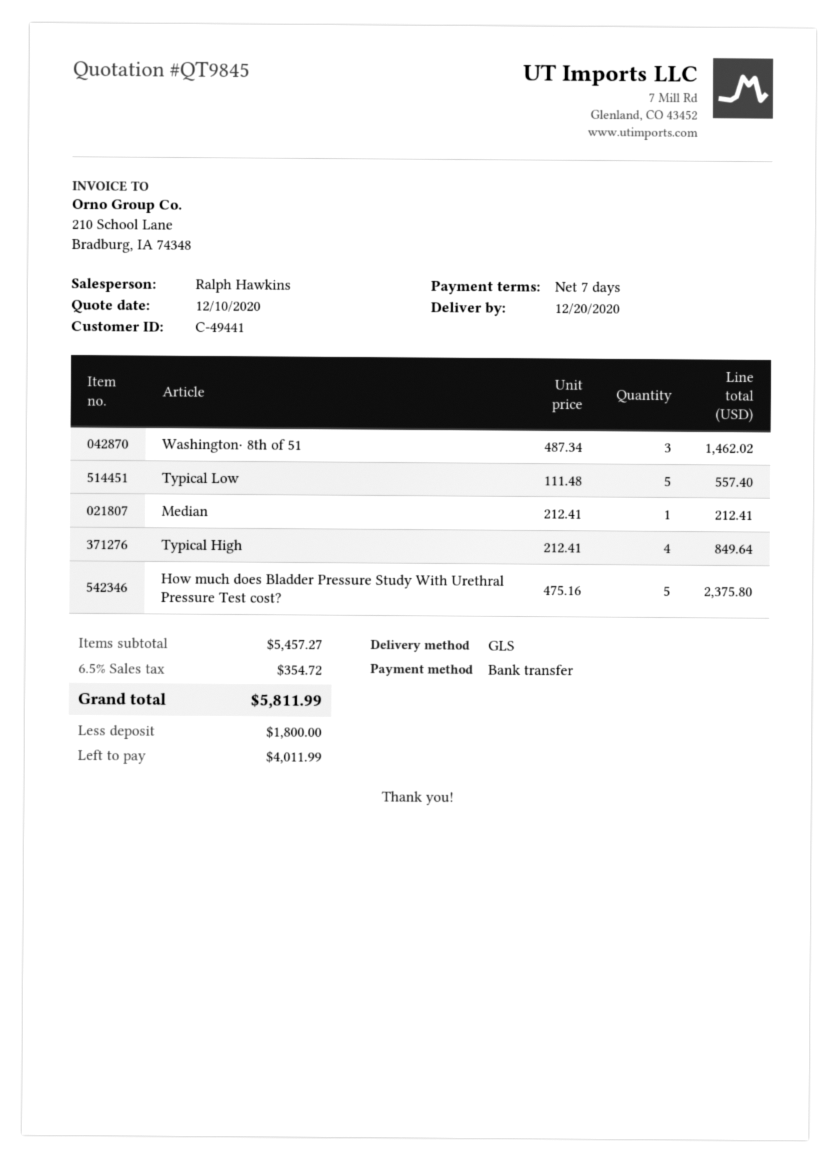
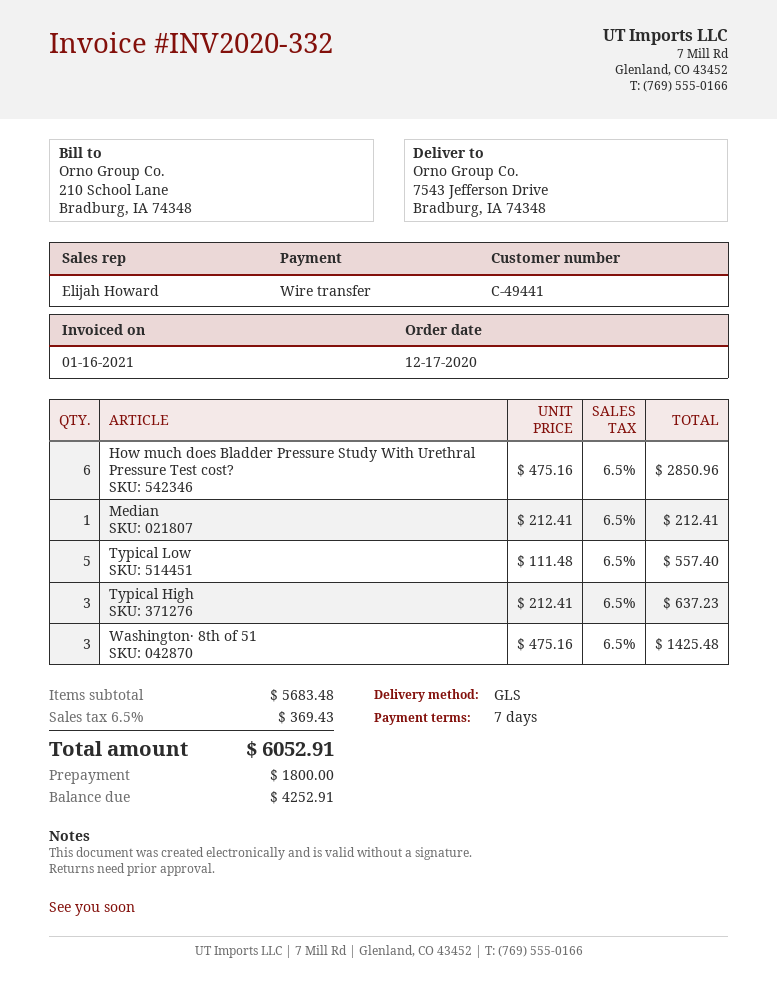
sales rep: Ralph Hawkins -> Elijah Howard
Washington· 8th of 51: 3 x 487.34 = 1462.02 -> 3 x 475.16 = 1425.48
Typical High: 4 x 212.41 = 849.64 -> 3 x 212.41 = 637.23
How much does Bladder Pressure Study With Urethral Pressure Test cost?: 5 x 475.16 = 2375.80 -> 6 x 475.16 = 2850.96
subtotal: 5457.27 -> 5683.48
tax: 6.5% = 354.72 -> 6.5% = 369.43
total: 5811.99 -> 6052.91
balance: 4011.99 -> 4252.91

